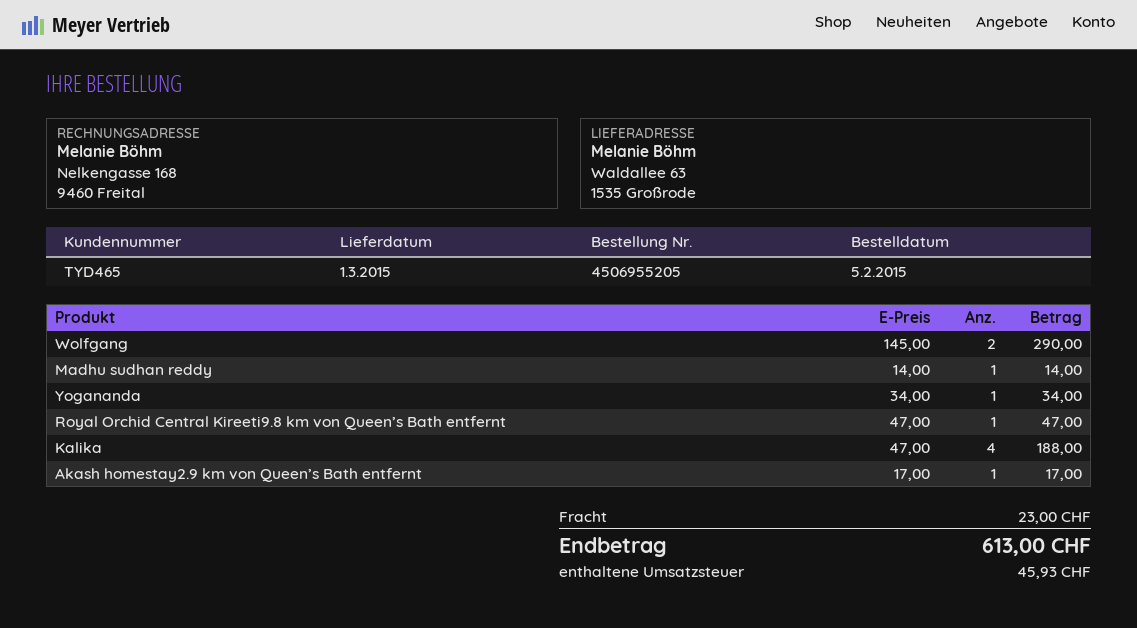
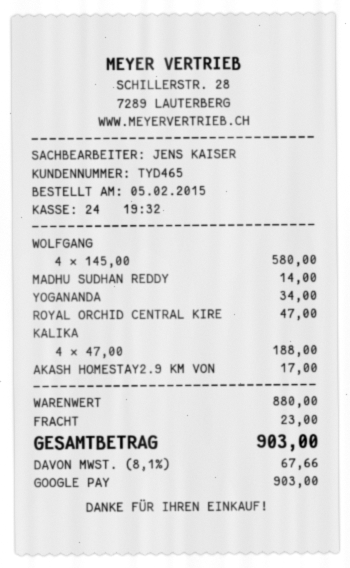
Wolfgang: 2 x 145.00 = 290.00 -> 4 x 145.00 = 580.00
tax: 45.93 -> 67.66
total: 613.00 -> 903.00

